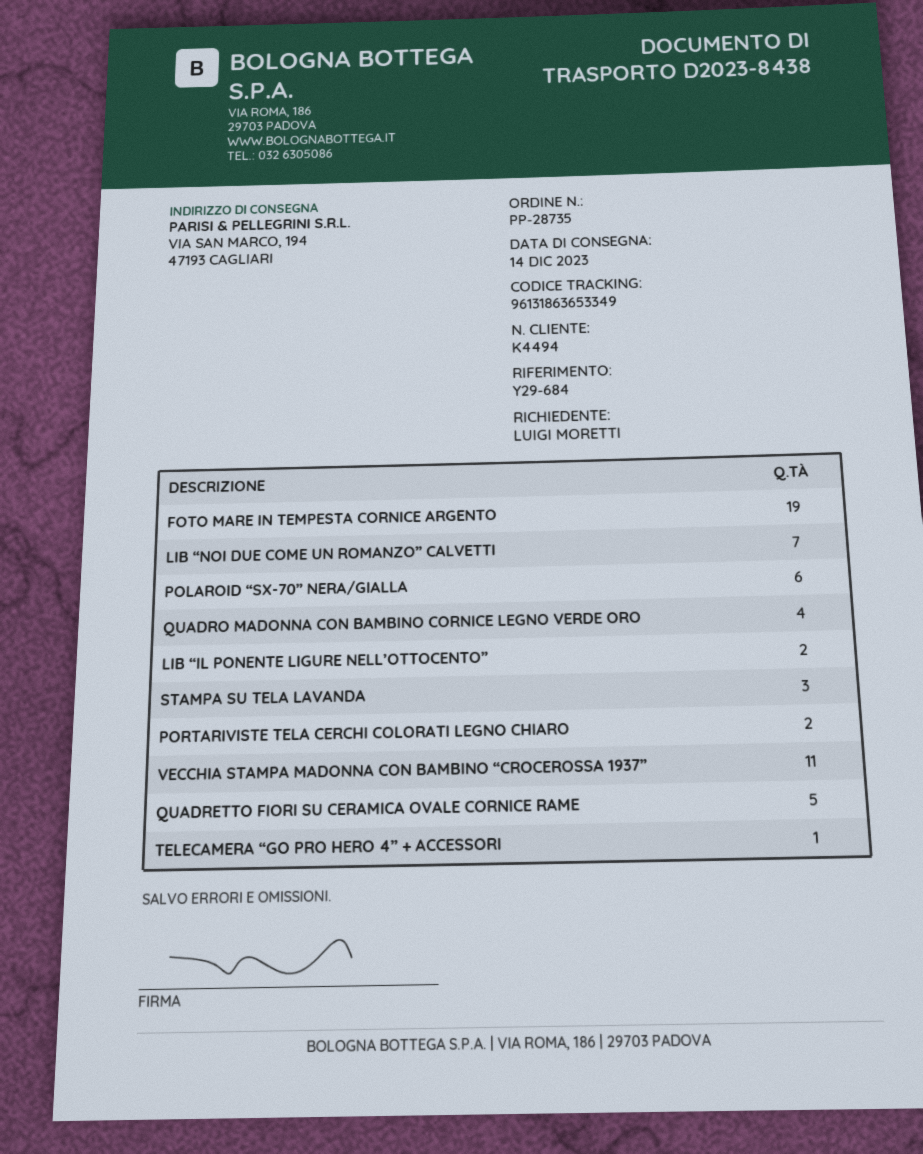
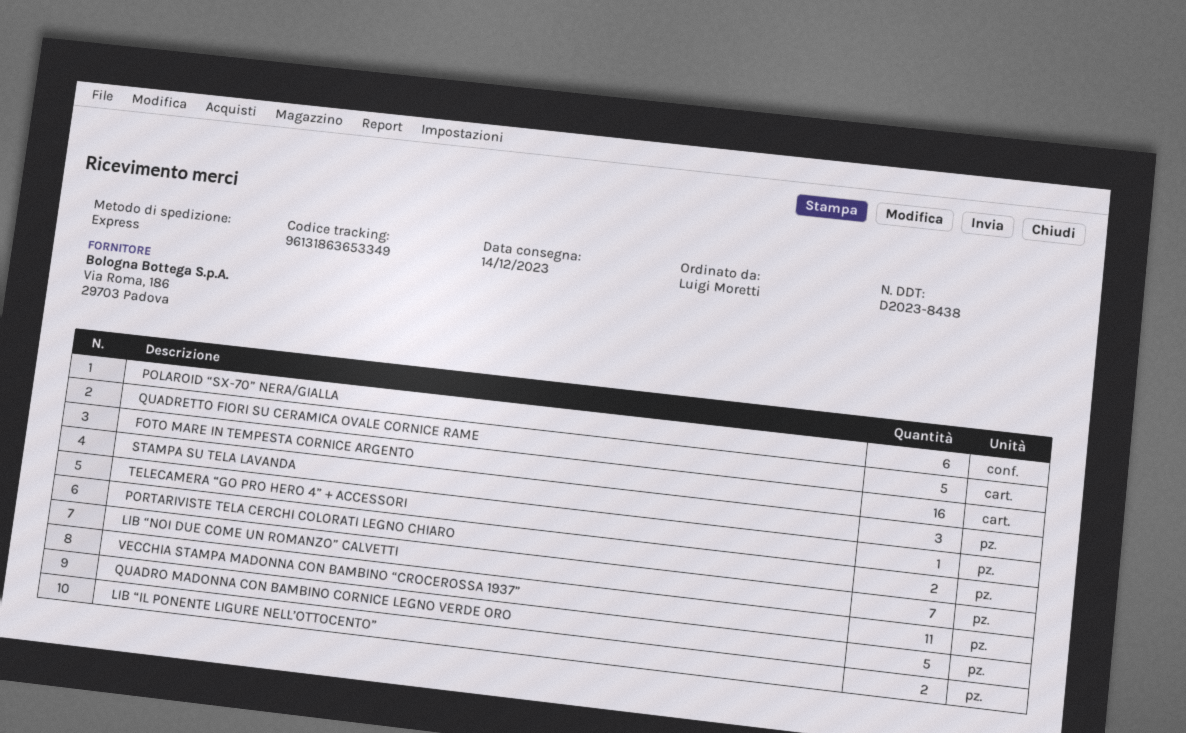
FOTO MARE IN TEMPESTA CORNICE ARGENTO: 19 -> 16
QUADRO MADONNA CON BAMBINO CORNICE LEGNO VERDE ORO: 4 -> 5

